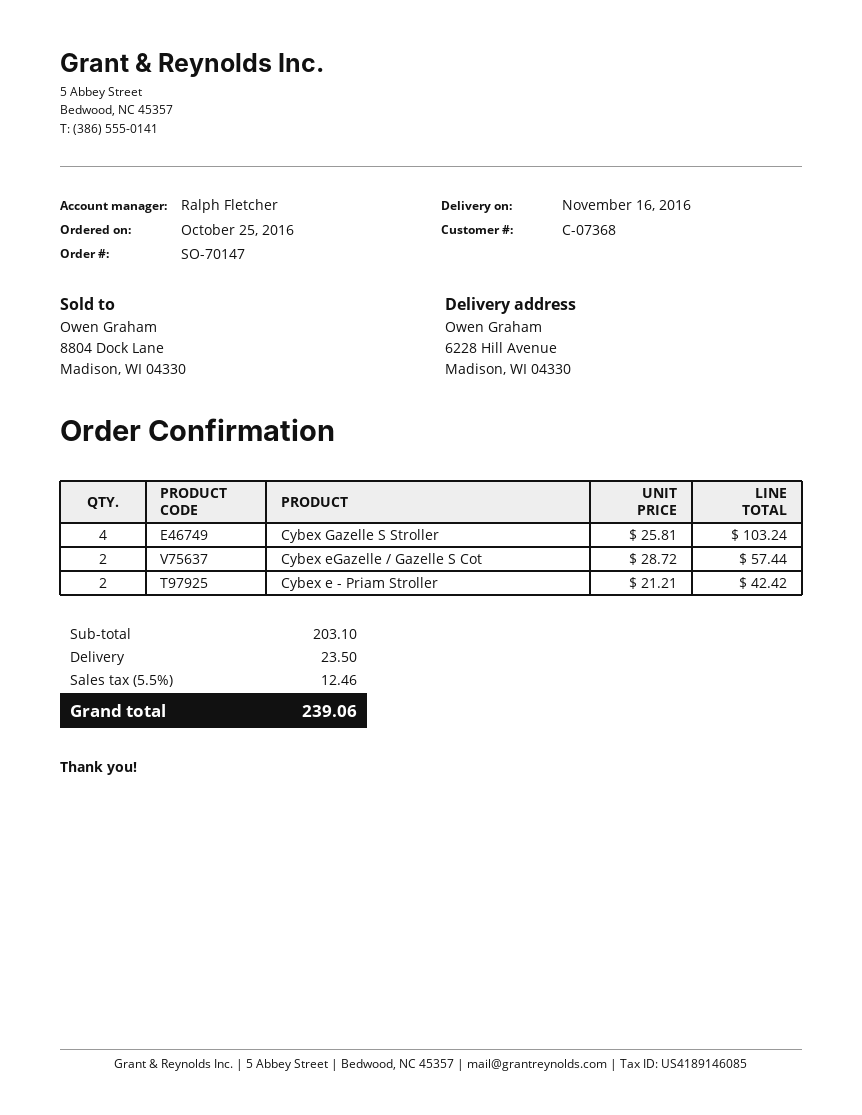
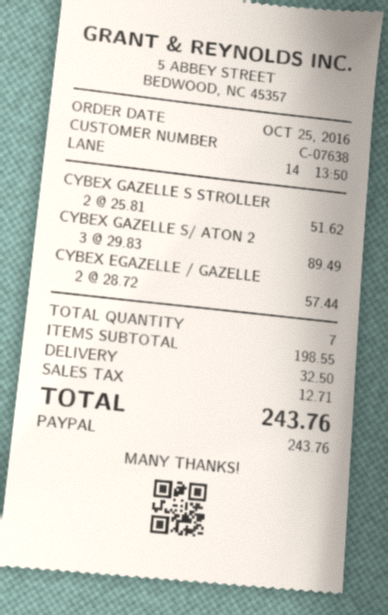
customer number: C-07368 -> C-07638
Cybex Gazelle S Stroller: 4 x 25.81 = 103.24 -> 2 x 25.81 = 51.62
Cybex e - Priam Stroller: 2 x 21.21 = 42.42 -> none
CYBEX GAZELLE S/ ATON 2: none -> 3 x 29.83 = 89.49
subtotal: 203.10 -> 198.55
shipping: 23.50 -> 32.50
tax: 12.46 -> 12.71
total: 239.06 -> 243.76

